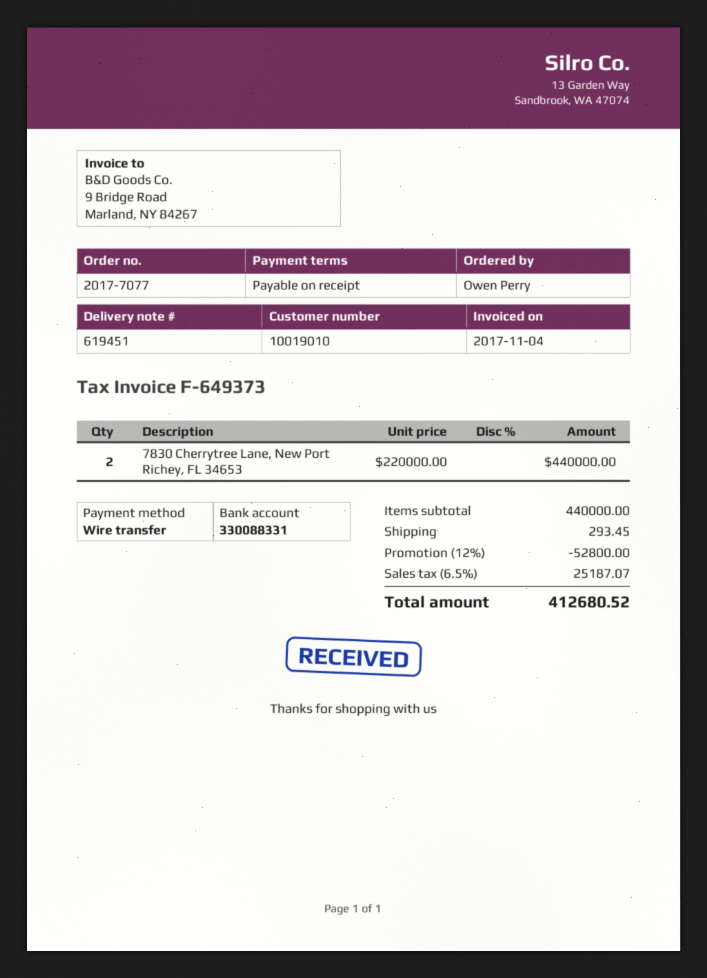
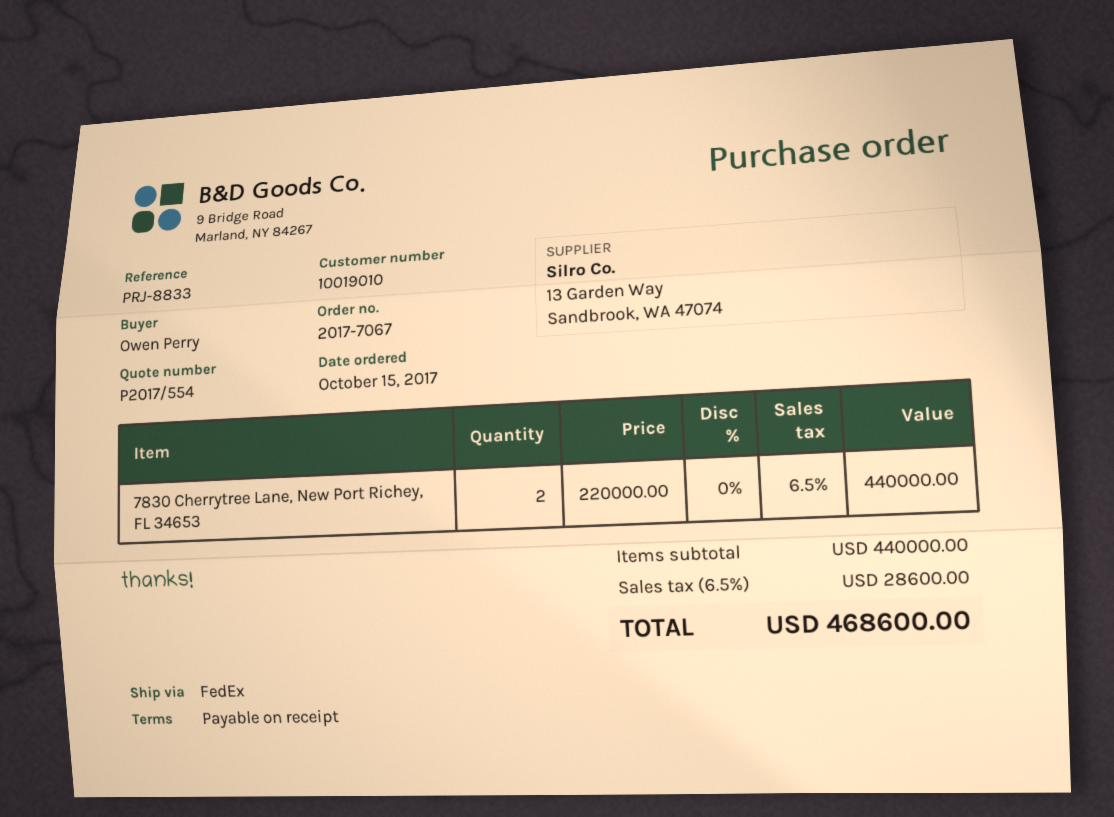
order number: 2017-7077 -> 2017-7067
discount: 12% = 52800.00 -> none
shipping: 293.45 -> none
tax: 6.5% = 25187.07 -> 6.5% = 28600.00
total: 412680.52 -> 468600.00

